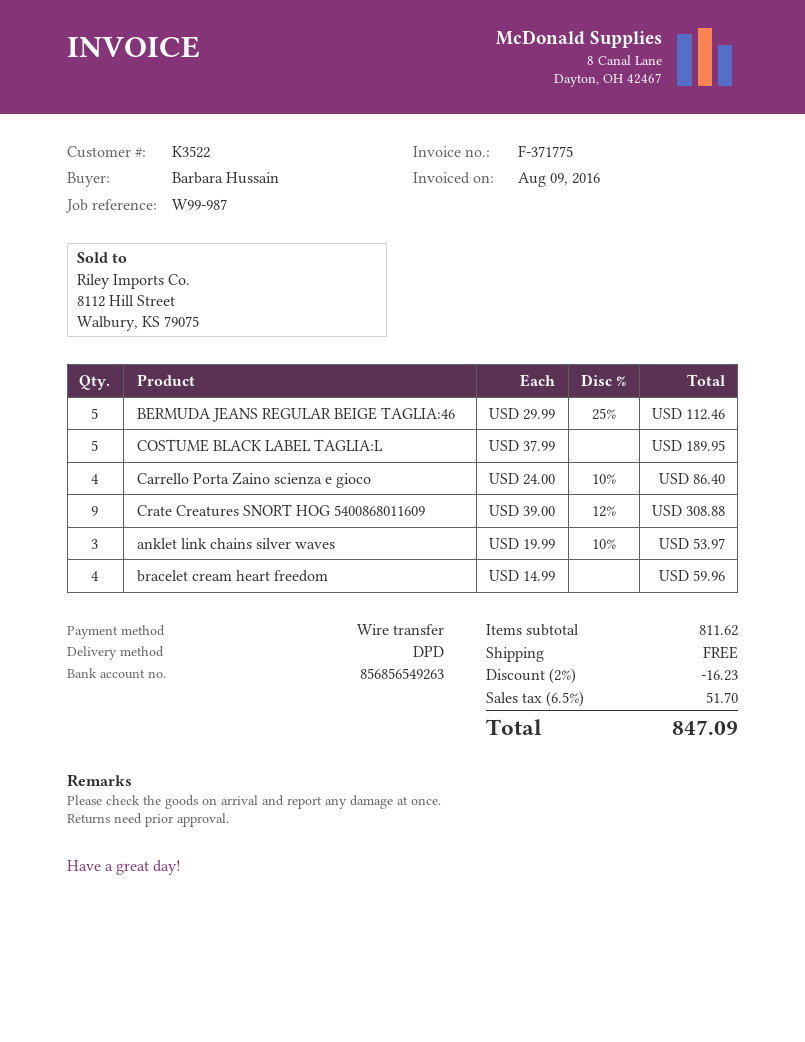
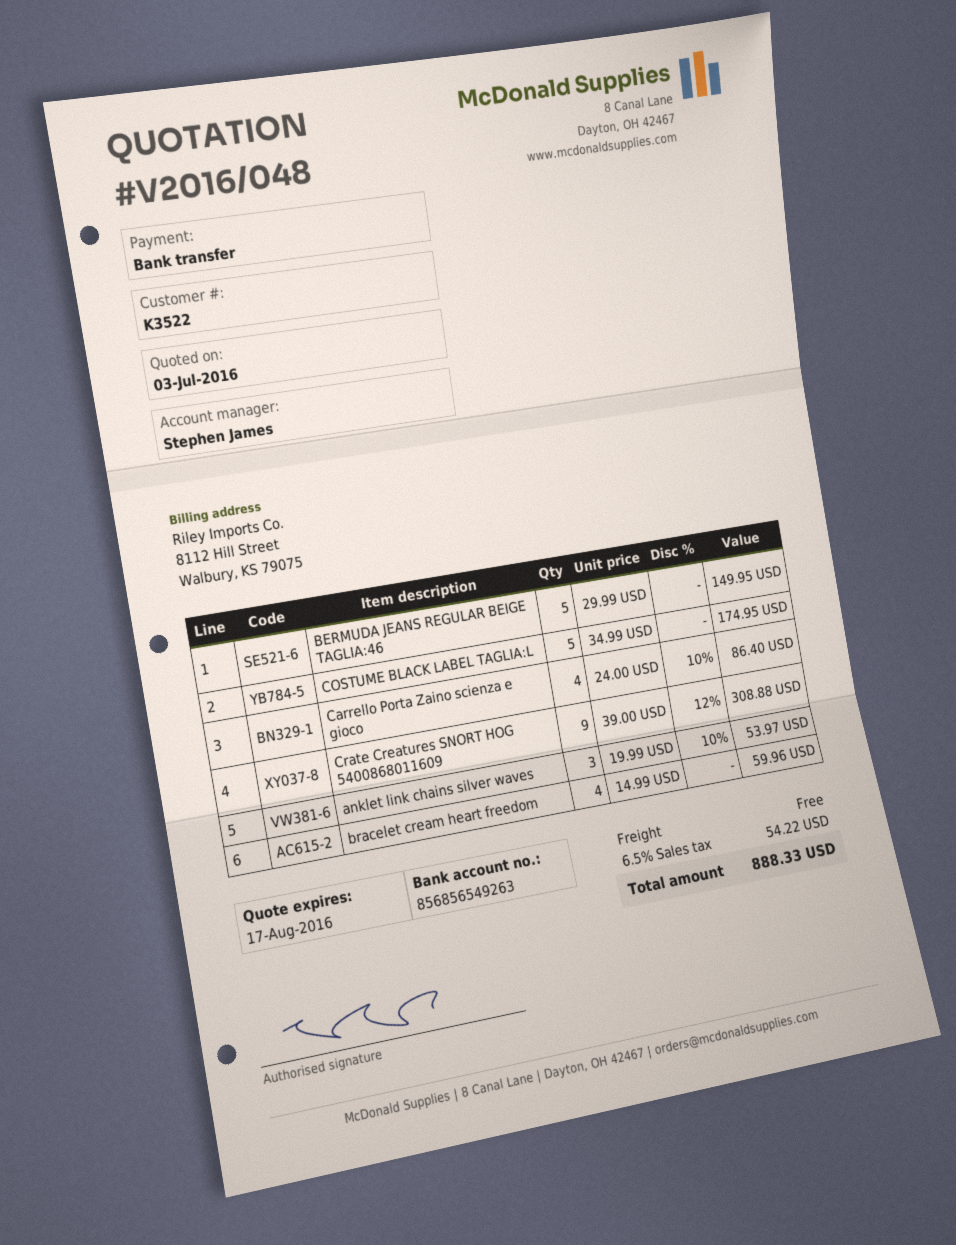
BERMUDA JEANS REGULAR BEIGE TAGLIA:46: 5 x 29.99 - 25% = 112.46 -> 5 x 29.99 = 149.95
COSTUME BLACK LABEL TAGLIA:L: 5 x 37.99 = 189.95 -> 5 x 34.99 = 174.95
discount: 2% = 16.23 -> none
tax: 6.5% = 51.70 -> 6.5% = 54.22
total: 847.09 -> 888.33

